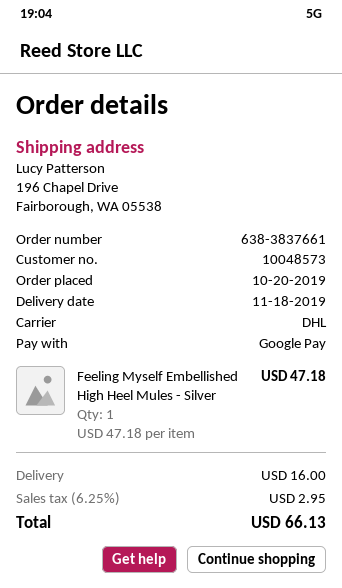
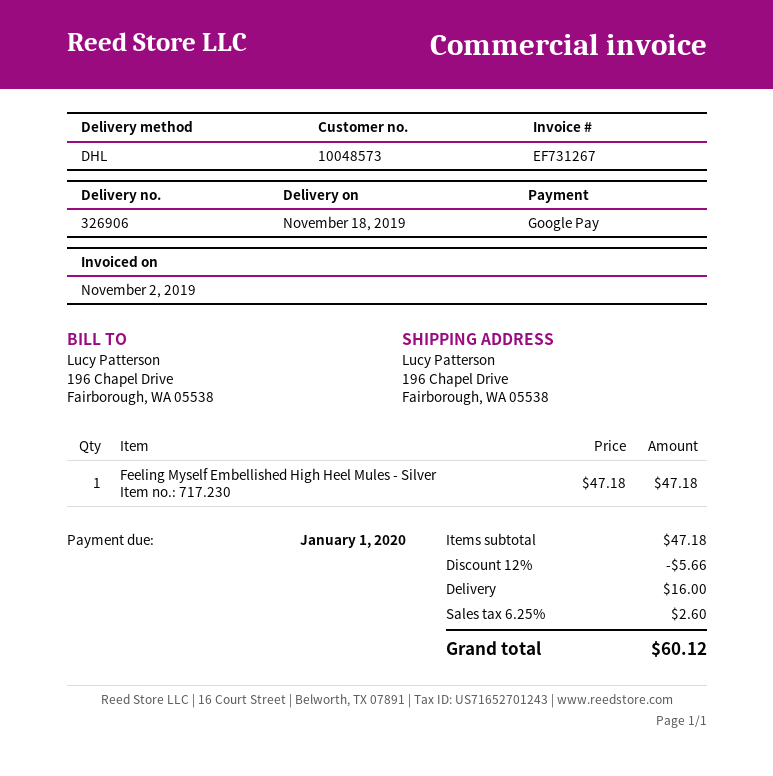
discount: none -> 12% = 5.66
tax: 6.25% = 2.95 -> 6.25% = 2.60
total: 66.13 -> 60.12

